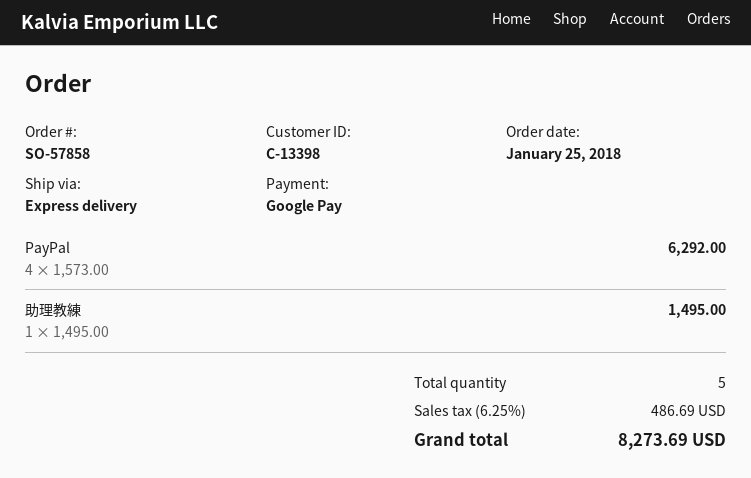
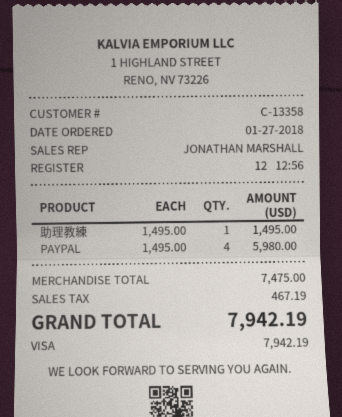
order date: 2018-01-25 -> 2018-01-27
customer number: C-13398 -> C-13358
payment method: Google Pay -> Visa
PayPal: 4 x 1573.00 = 6292.00 -> 4 x 1495.00 = 5980.00
tax: 486.69 -> 467.19
total: 8273.69 -> 7942.19

